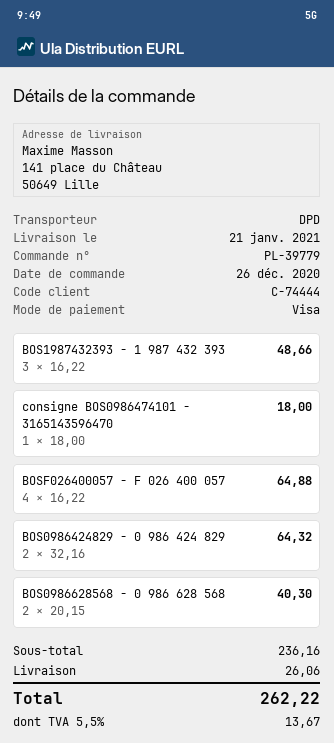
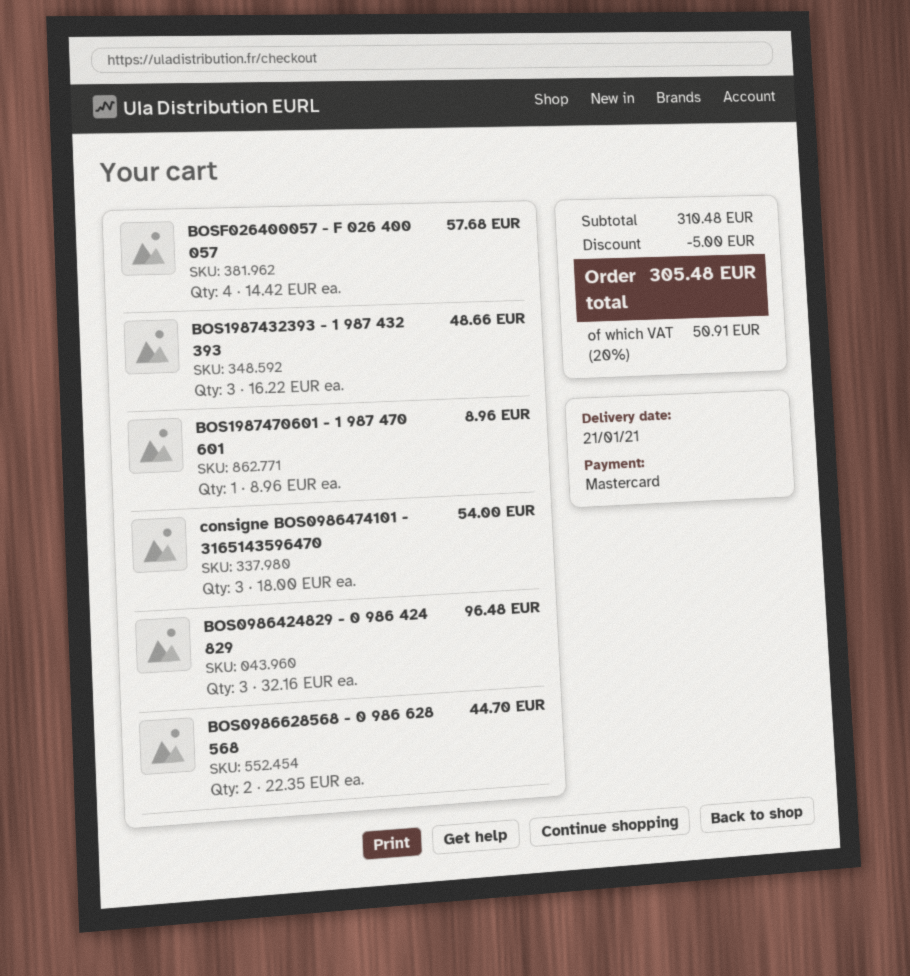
payment method: Visa -> Mastercard
consigne BOS0986474101 - 3165143596470: 1 x 18.00 = 18.00 -> 3 x 18.00 = 54.00
BOSF026400057 - F 026 400 057: 4 x 16.22 = 64.88 -> 4 x 14.42 = 57.68
BOS0986424829 - 0 986 424 829: 2 x 32.16 = 64.32 -> 3 x 32.16 = 96.48
BOS0986628568 - 0 986 628 568: 2 x 20.15 = 40.30 -> 2 x 22.35 = 44.70
BOS1987470601 - 1 987 470 601: none -> 1 x 8.96 = 8.96
subtotal: 236.16 -> 310.48
discount: none -> 5.00
shipping: 26.06 -> none
tax: 5.5% = 13.67 -> 20% = 50.91
total: 262.22 -> 305.48

